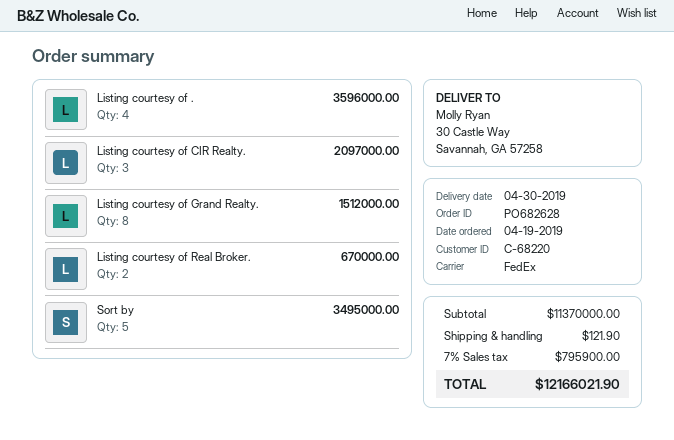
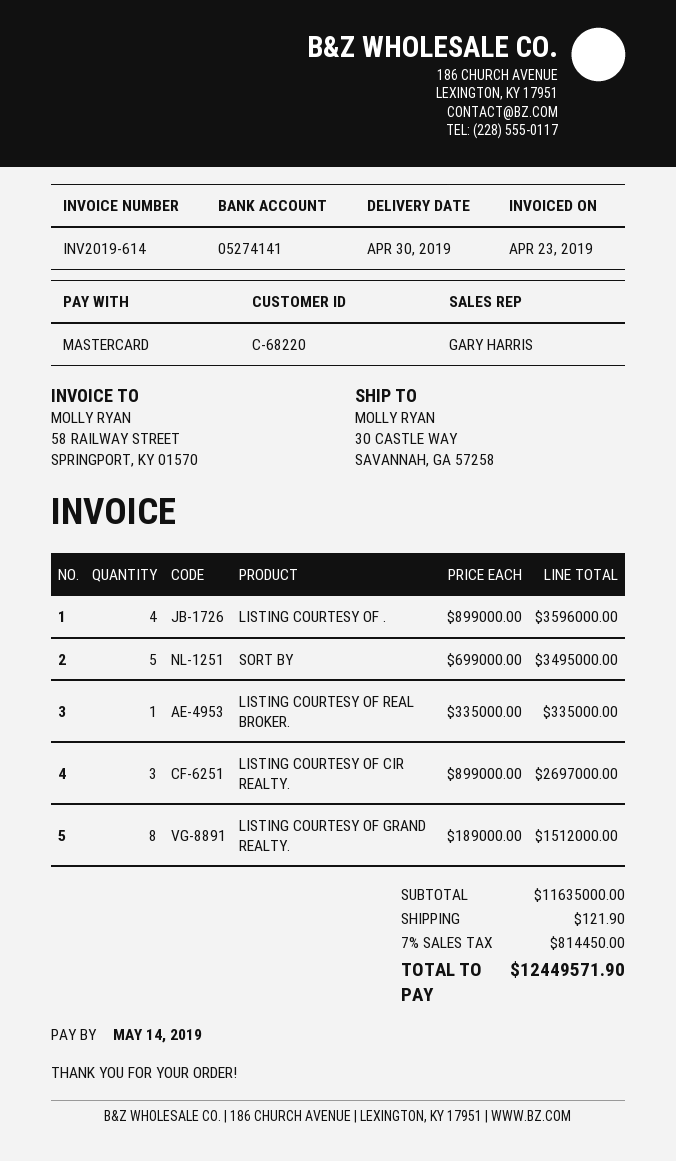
Listing courtesy of CIR Realty.: 3 for 2097000.00 -> 3 for 2697000.00
Listing courtesy of Real Broker.: 2 for 670000.00 -> 1 for 335000.00
subtotal: 11370000.00 -> 11635000.00
tax: 7% = 795900.00 -> 7% = 814450.00
total: 12166021.90 -> 12449571.90

